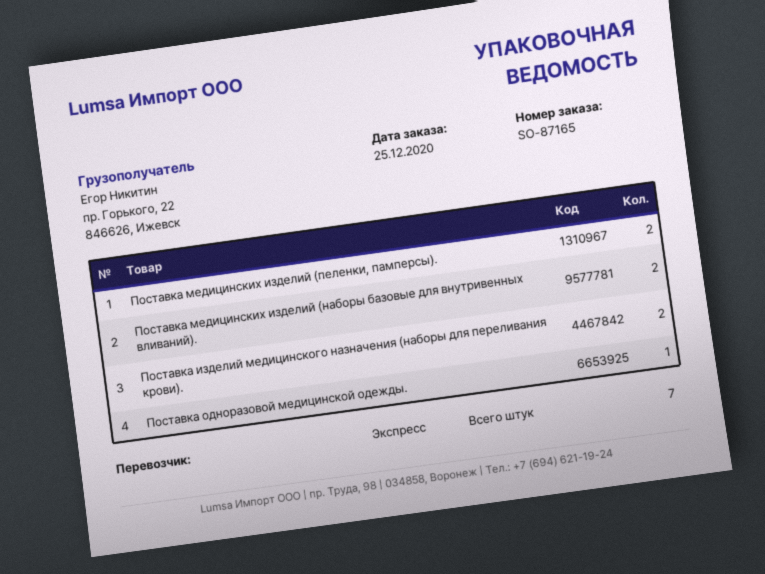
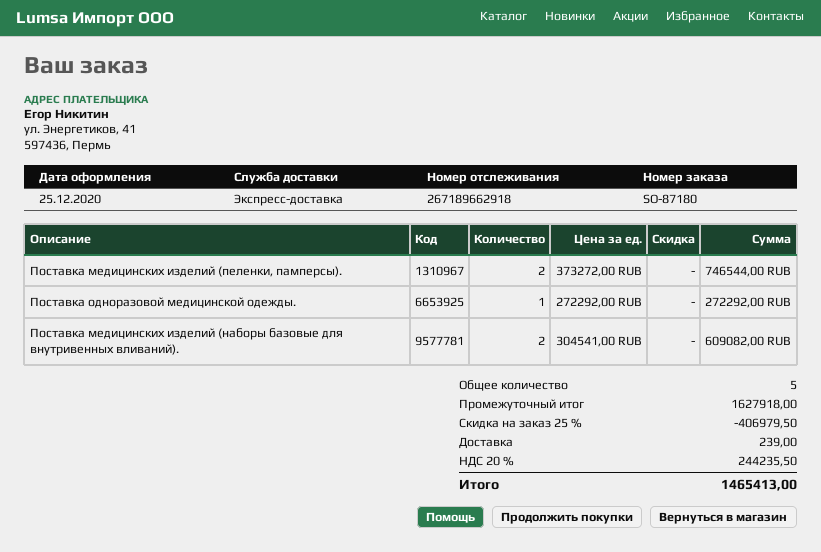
order number: SO-87165 -> SO-87180
Поставка изделий медицинского назначения (наборы для переливания крови).: 2 -> none
total quantity: 7 -> 5

